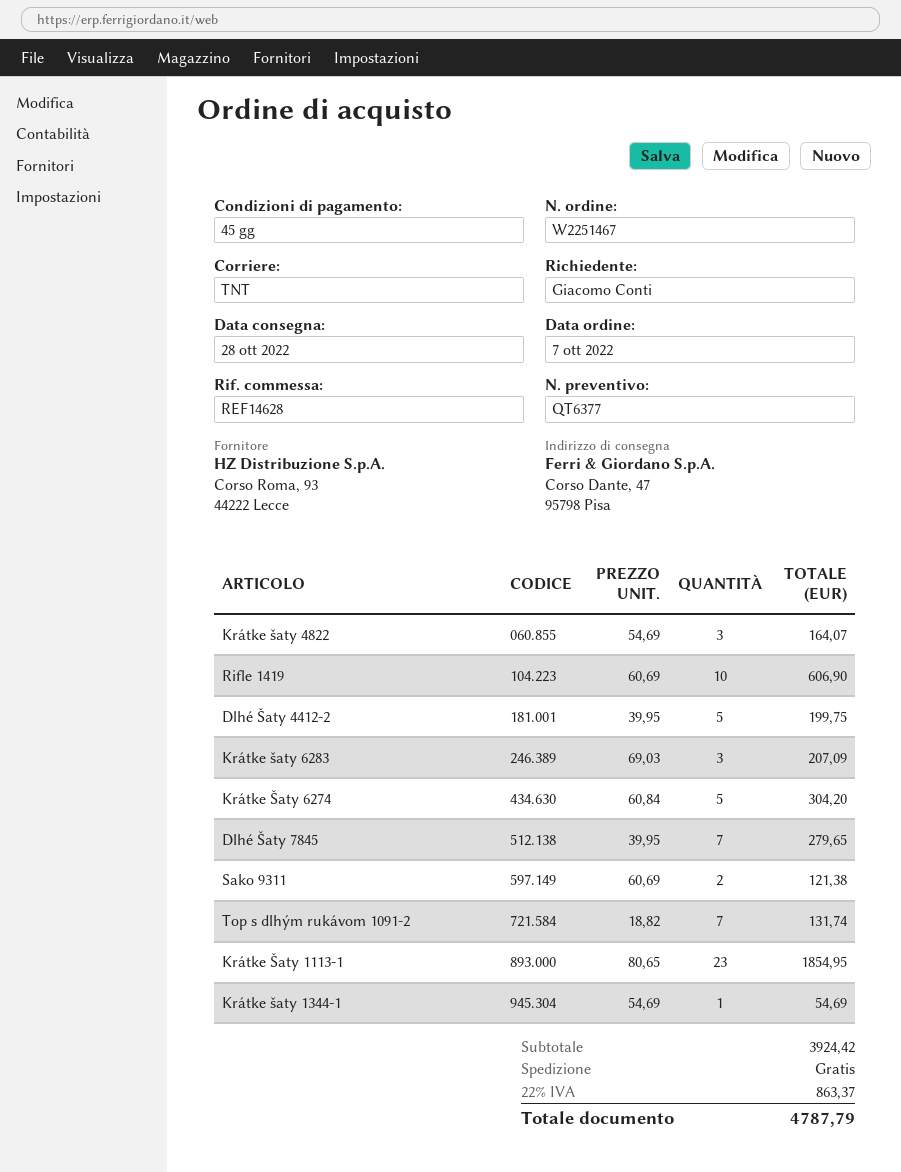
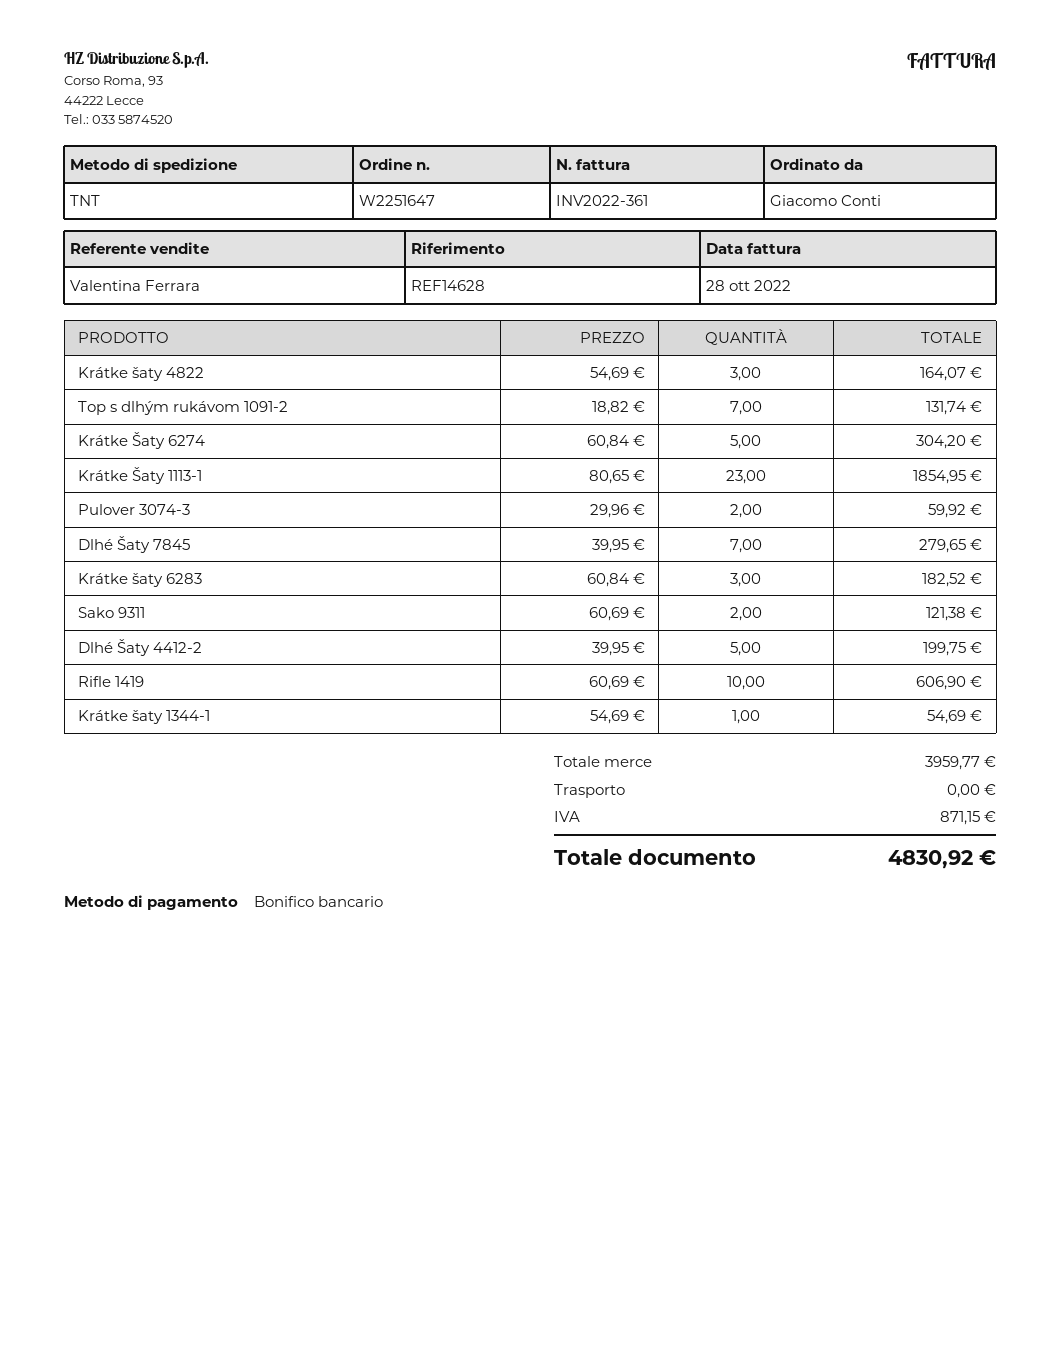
order number: W2251467 -> W2251647
Krátke šaty 6283: 3 x 69.03 = 207.09 -> 3 x 60.84 = 182.52
Pulover 3074-3: none -> 2 x 29.96 = 59.92
subtotal: 3924.42 -> 3959.77
tax: 863.37 -> 871.15
total: 4787.79 -> 4830.92

